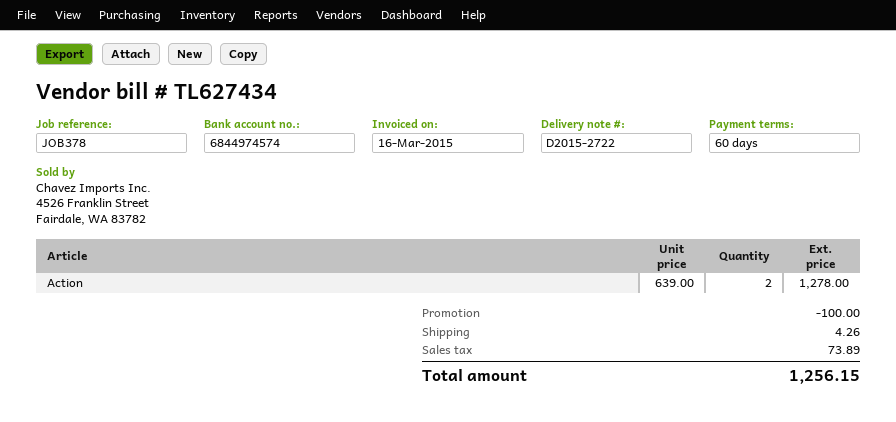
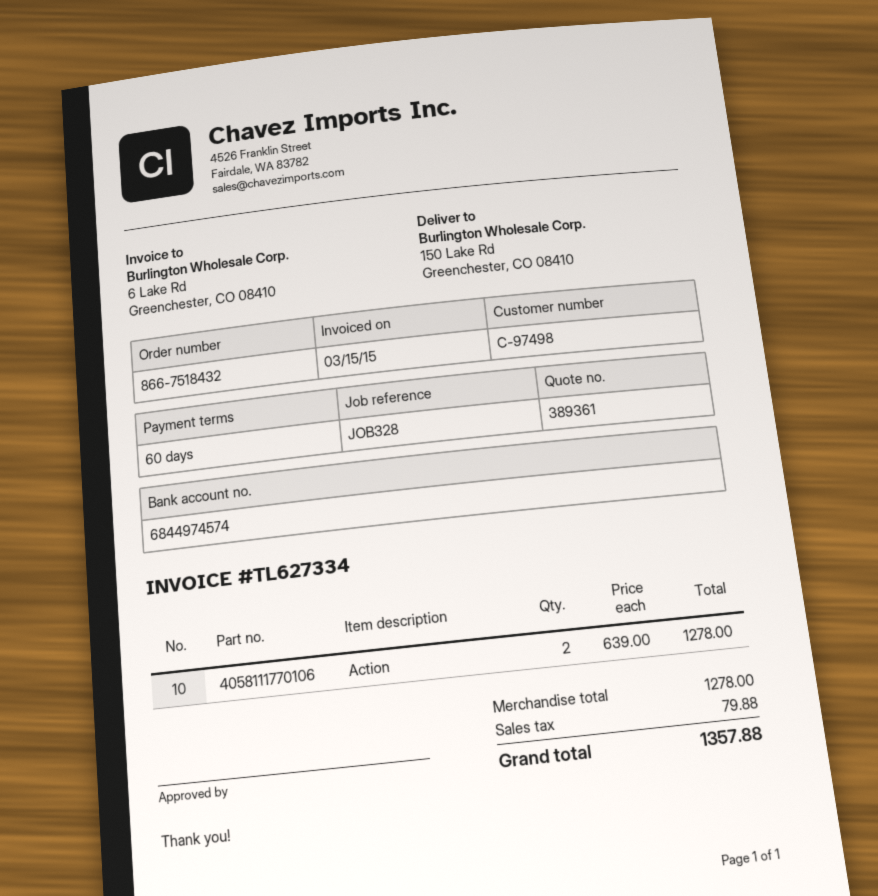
invoice number: TL627434 -> TL627334
invoice date: 2015-03-16 -> 2015-03-15
reference: JOB378 -> JOB328
discount: 100.00 -> none
shipping: 4.26 -> none
tax: 73.89 -> 79.88
total: 1256.15 -> 1357.88

